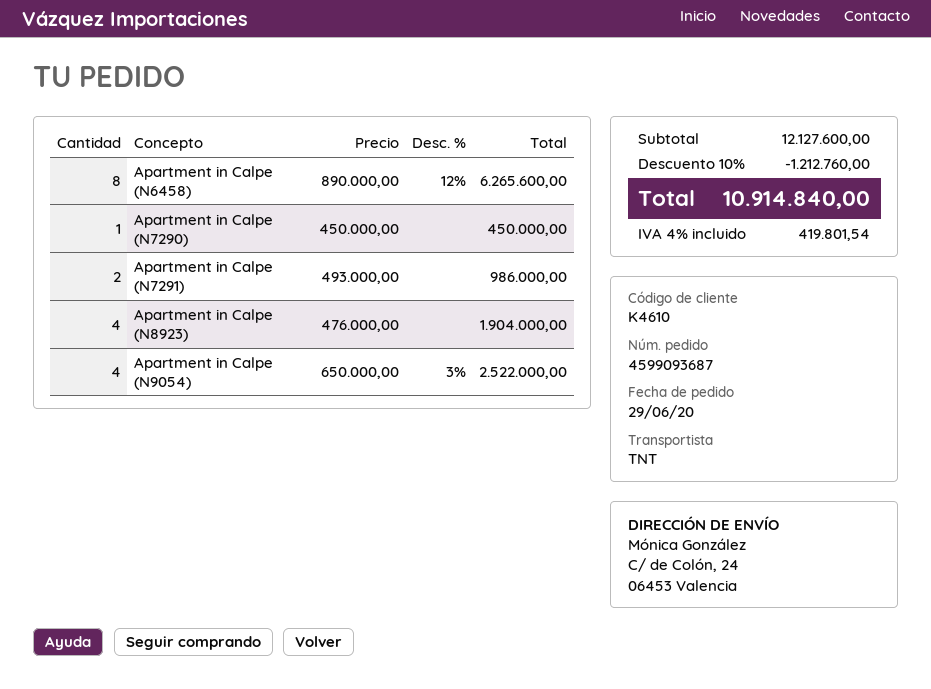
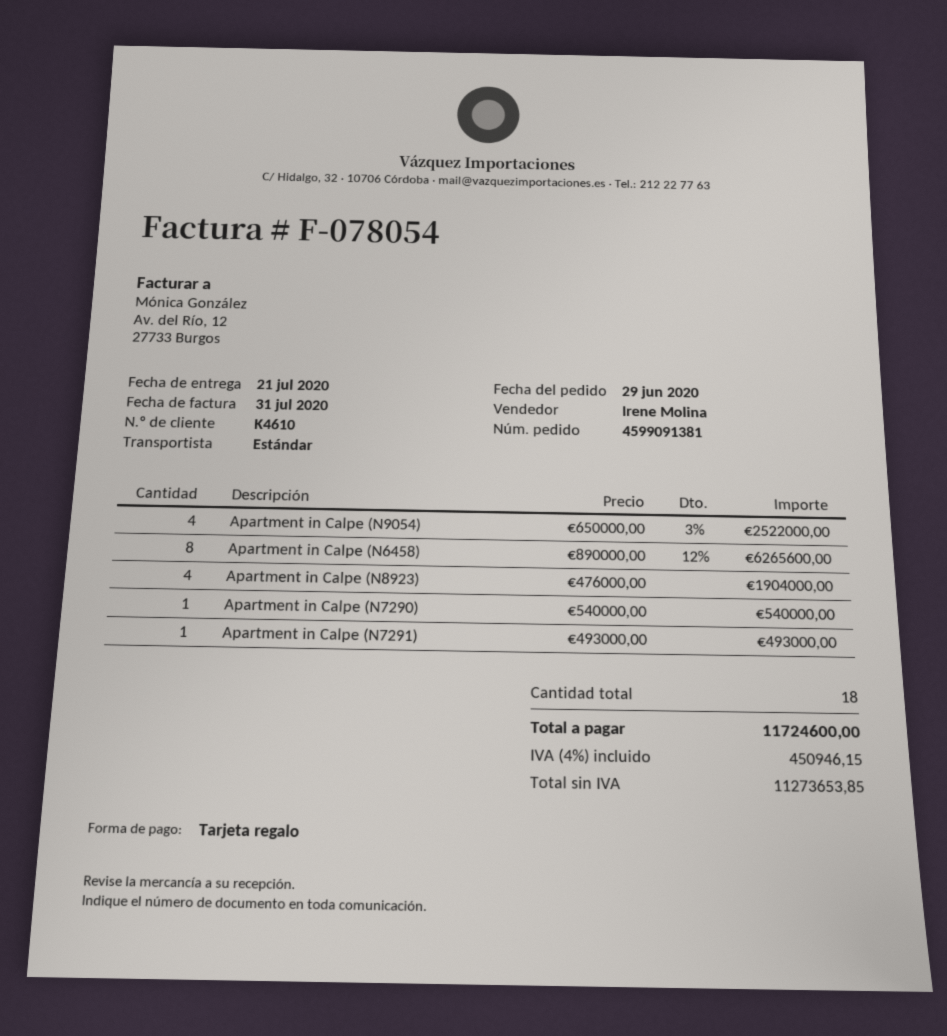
order number: 4599093687 -> 4599091381
shipping method: TNT -> standard
Apartment in Calpe (N7290): 1 x 450000.00 = 450000.00 -> 1 x 540000.00 = 540000.00
Apartment in Calpe (N7291): 2 x 493000.00 = 986000.00 -> 1 x 493000.00 = 493000.00
discount: 10% = 1212760.00 -> none
tax: 4% = 419801.54 -> 4% = 450946.15
total: 10914840.00 -> 11724600.00

